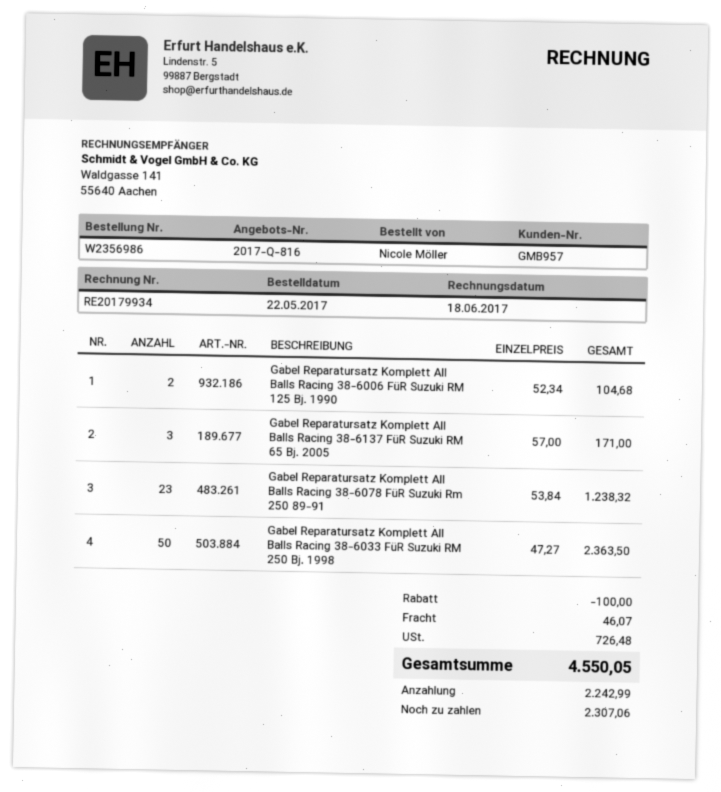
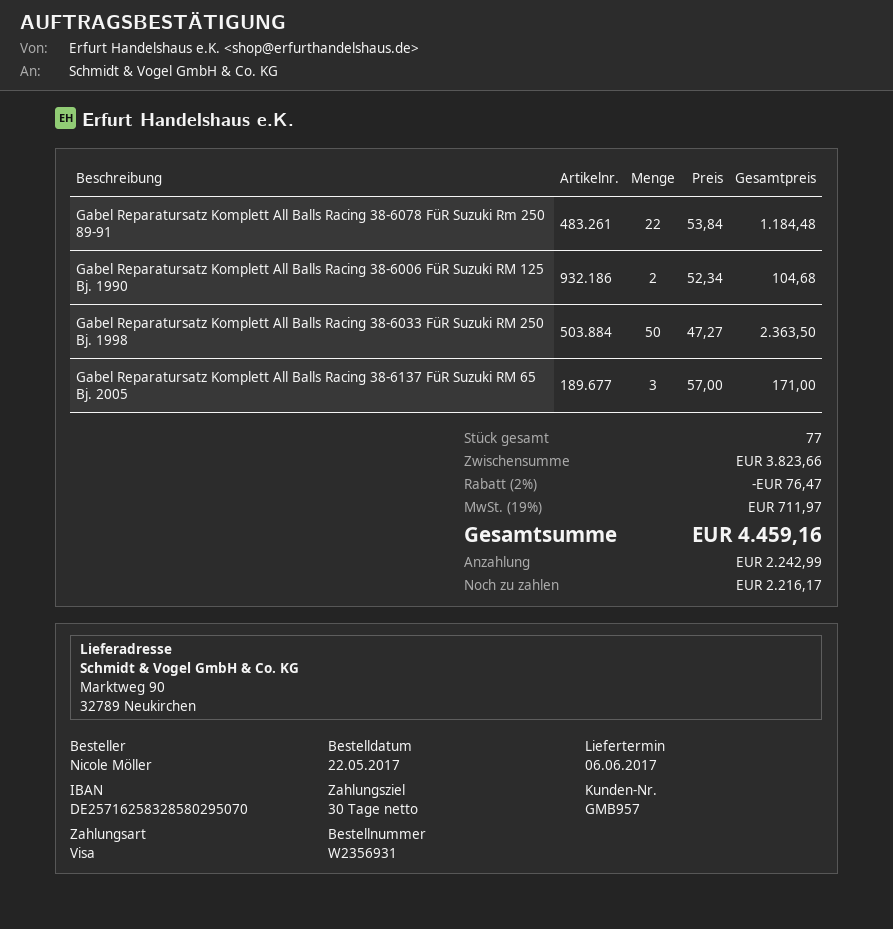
order number: W2356986 -> W2356931
Gabel Reparatursatz Komplett All Balls Racing 38-6078 FüR Suzuki Rm 250 89-91: 23 x 53.84 = 1238.32 -> 22 x 53.84 = 1184.48
discount: 100.00 -> 76.47
shipping: 46.07 -> none
tax: 726.48 -> 711.97
total: 4550.05 -> 4459.16
balance: 2307.06 -> 2216.17

